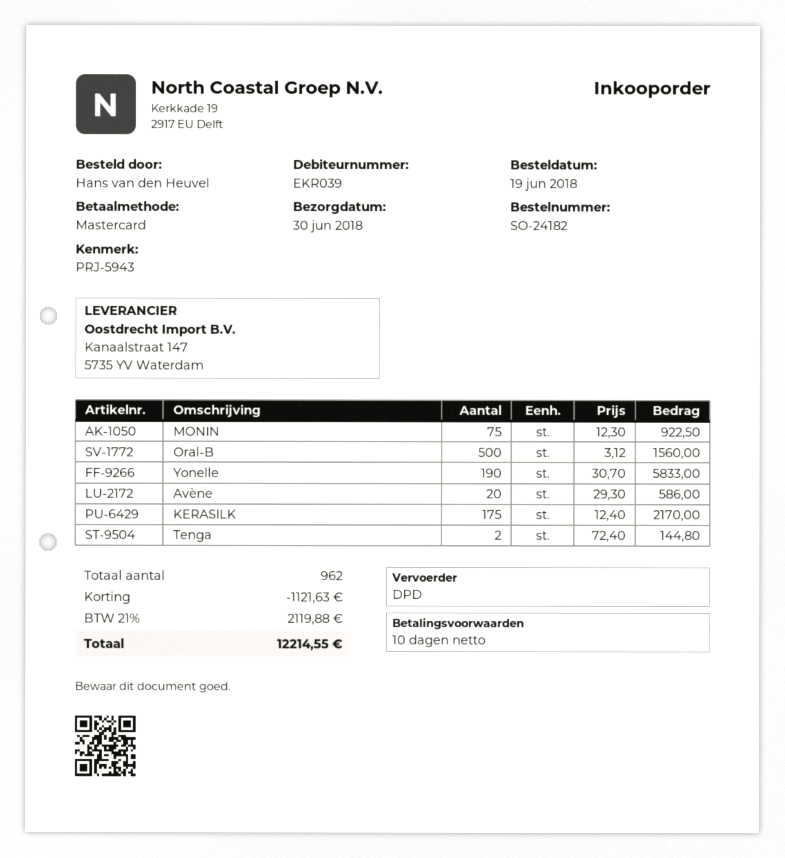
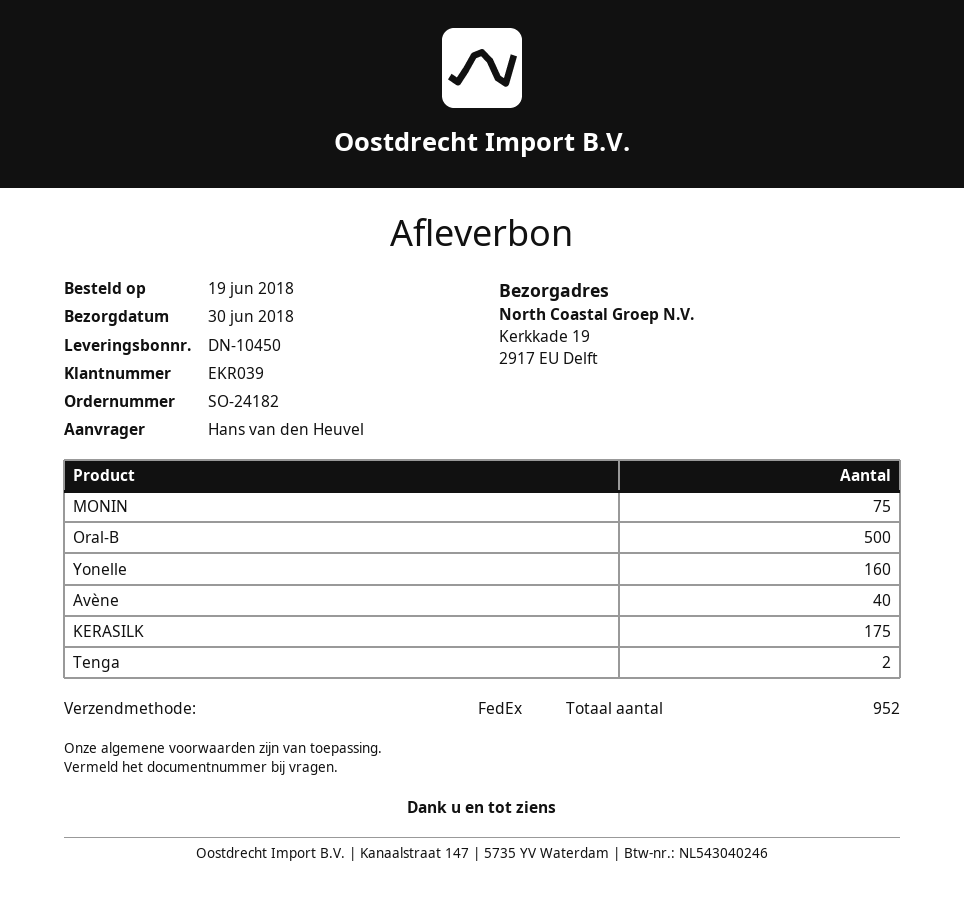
shipping method: DPD -> FedEx
Yonelle: 190 -> 160
Avène: 20 -> 40
total quantity: 962 -> 952

